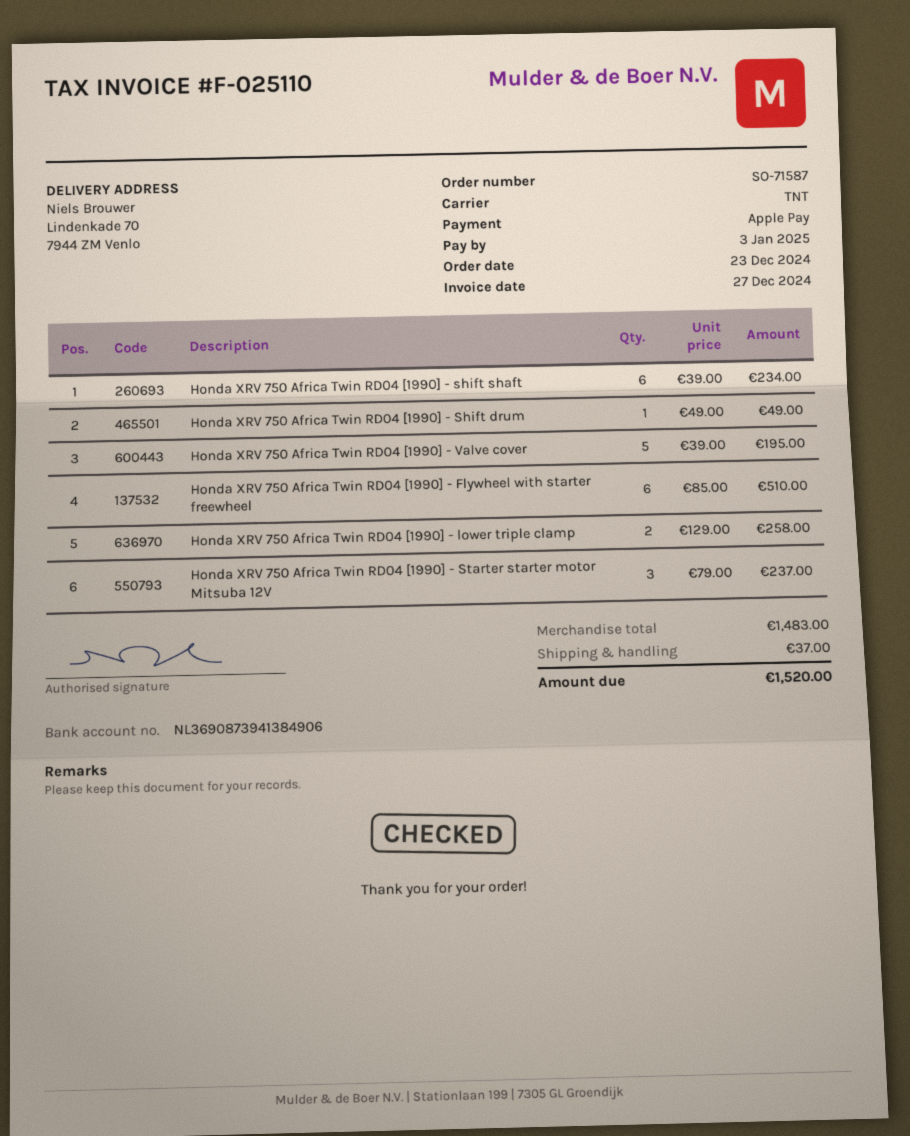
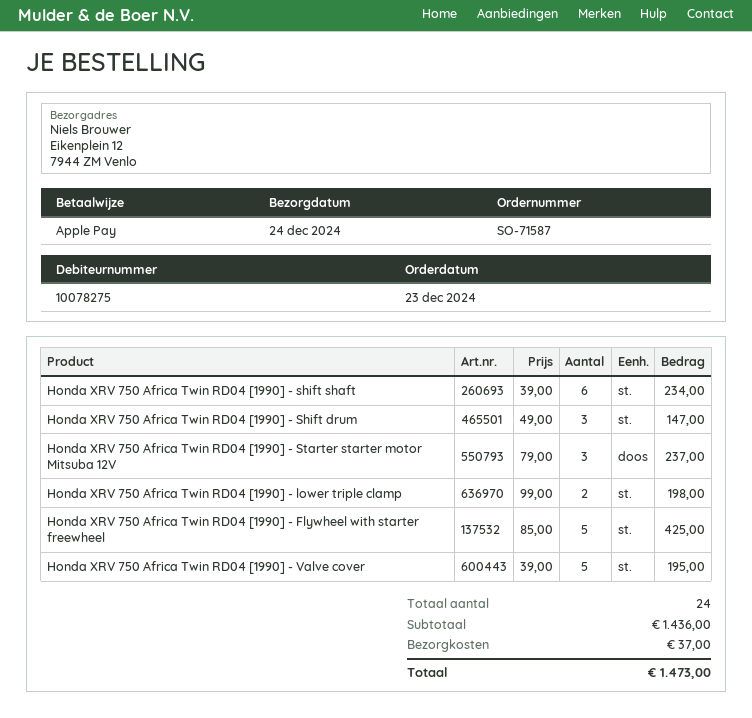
ship to: Lindenkade 70, 7944 ZM Venlo -> Eikenplein 12, 7944 ZM Venlo
Honda XRV 750 Africa Twin RD04 [1990] - Shift drum: 1 x 49.00 = 49.00 -> 3 x 49.00 = 147.00
Honda XRV 750 Africa Twin RD04 [1990] - Flywheel with starter freewheel: 6 x 85.00 = 510.00 -> 5 x 85.00 = 425.00
Honda XRV 750 Africa Twin RD04 [1990] - lower triple clamp: 2 x 129.00 = 258.00 -> 2 x 99.00 = 198.00
subtotal: 1483.00 -> 1436.00
total: 1520.00 -> 1473.00

